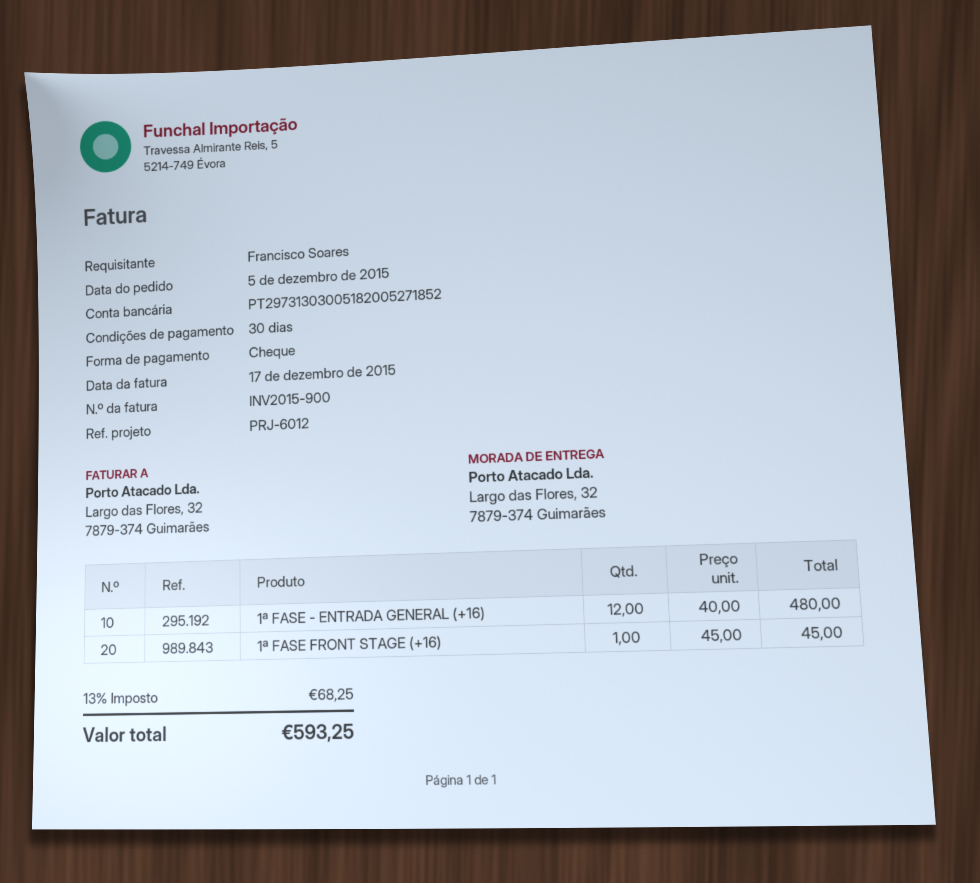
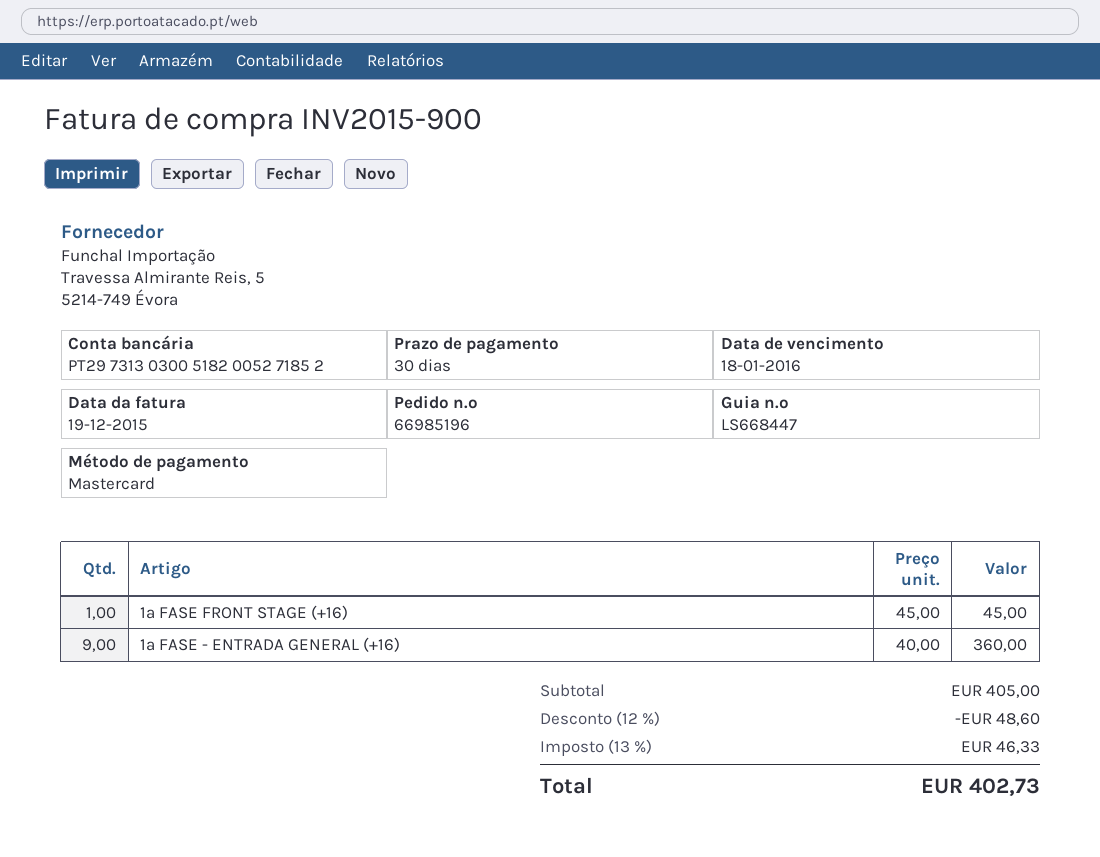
invoice date: 2015-12-17 -> 2015-12-19
payment method: cheque -> Mastercard
1ª FASE - ENTRADA GENERAL (+16): 12 x 40.00 = 480.00 -> 9 x 40.00 = 360.00
discount: none -> 12% = 48.60
tax: 13% = 68.25 -> 13% = 46.33
total: 593.25 -> 402.73

